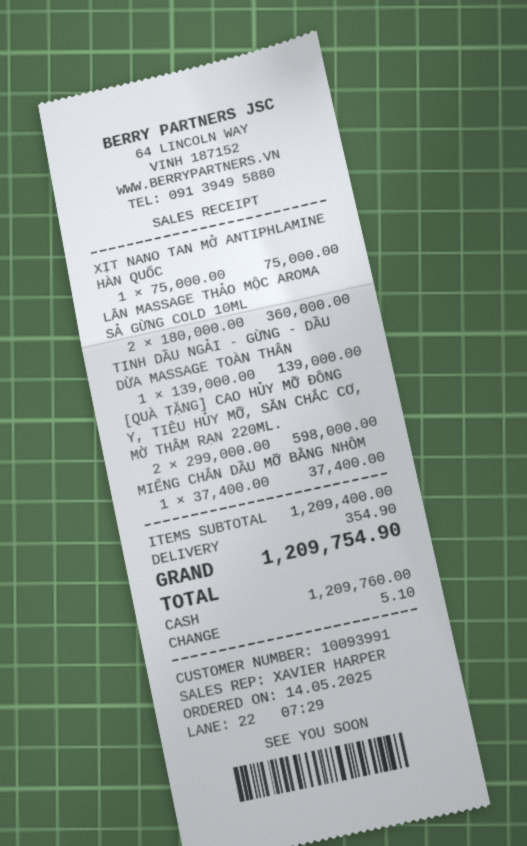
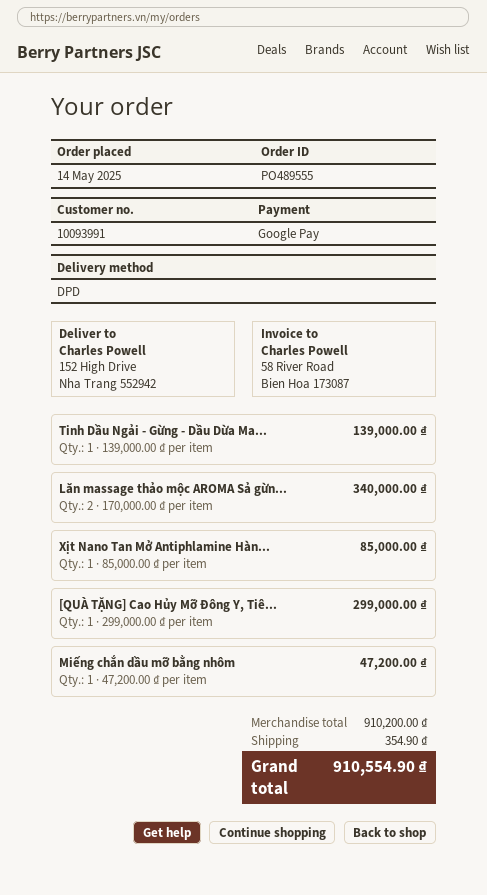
payment method: cash -> Google Pay
XỊT NANO TAN MỞ ANTIPHLAMINE HÀN QUỐC: 1 x 75000.00 = 75000.00 -> 1 x 85000.00 = 85000.00
LĂN MASSAGE THẢO MỘC AROMA SẢ GỪNG COLD 10ML: 2 x 180000.00 = 360000.00 -> 2 x 170000.00 = 340000.00
[QUÀ TẶNG] CAO HỦY MỠ ĐÔNG Y, TIÊU HỦY MỠ, SĂN CHẮC CƠ, MỜ THÂM RẠN 220ML.: 2 x 299000.00 = 598000.00 -> 1 x 299000.00 = 299000.00
MIẾNG CHẮN DẦU MỠ BẰNG NHÔM: 1 x 37400.00 = 37400.00 -> 1 x 47200.00 = 47200.00
subtotal: 1209400.00 -> 910200.00
total: 1209754.90 -> 910554.90

